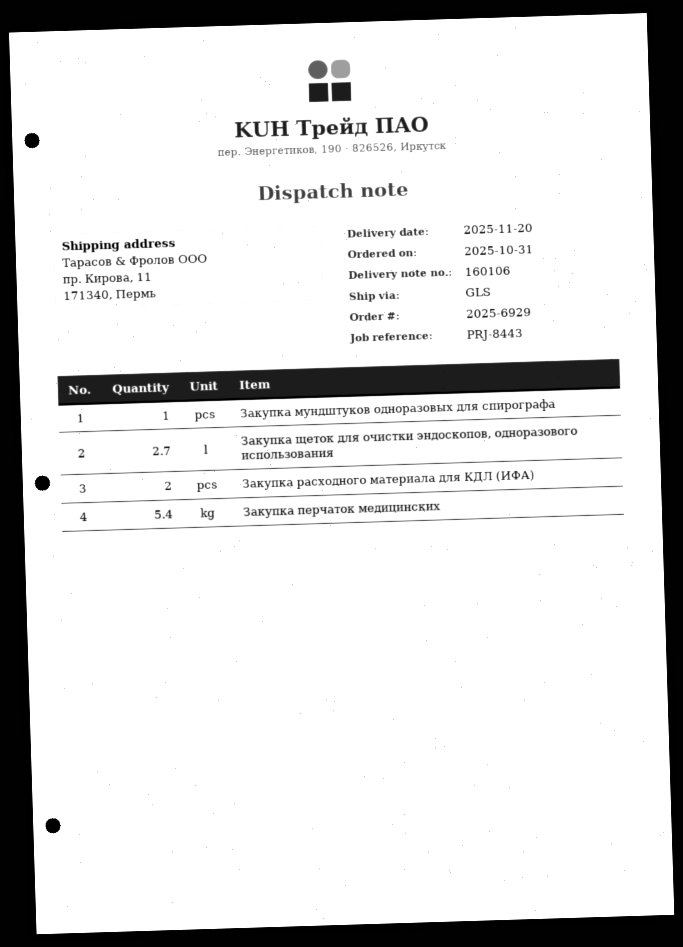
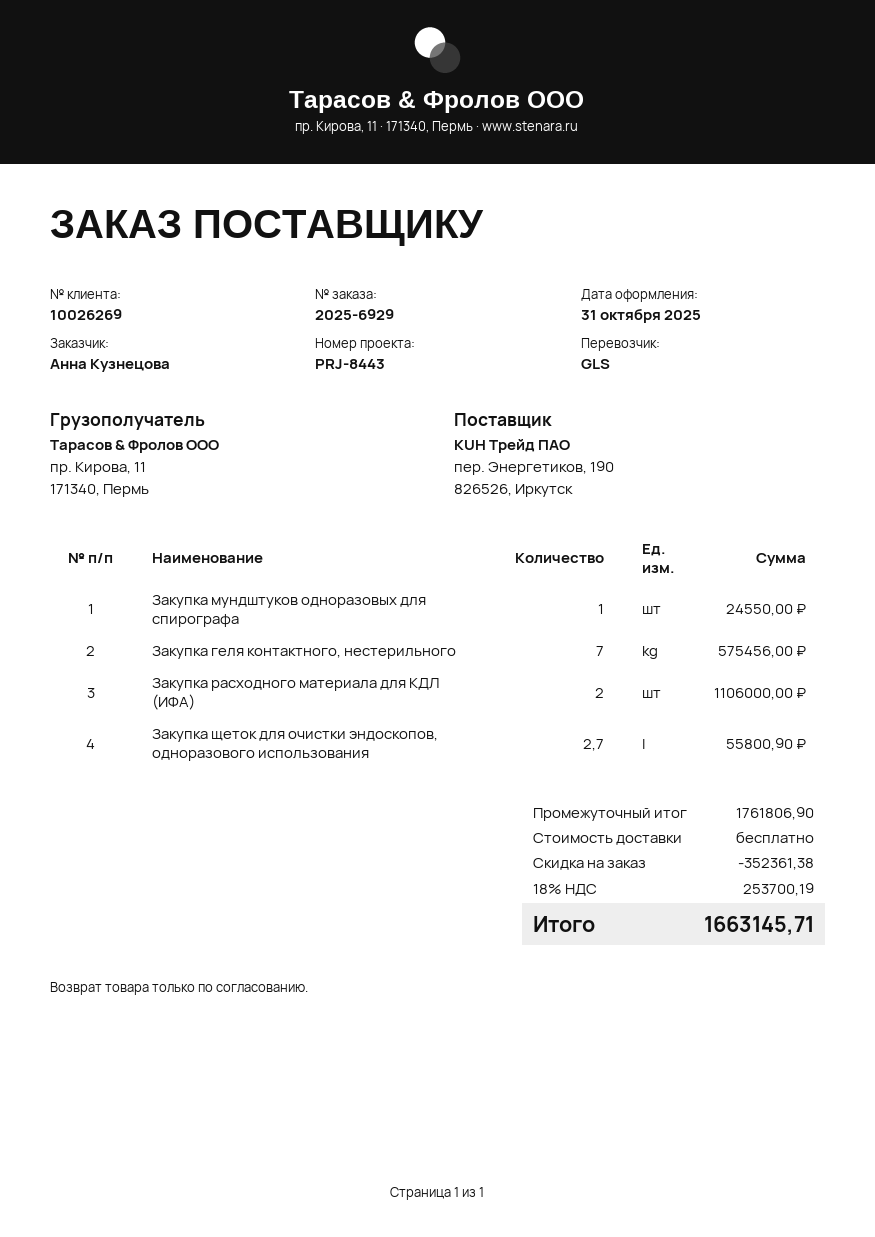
Закупка перчаток медицинских: 5.4 -> none
Закупка геля контактного, нестерильного: none -> 7

